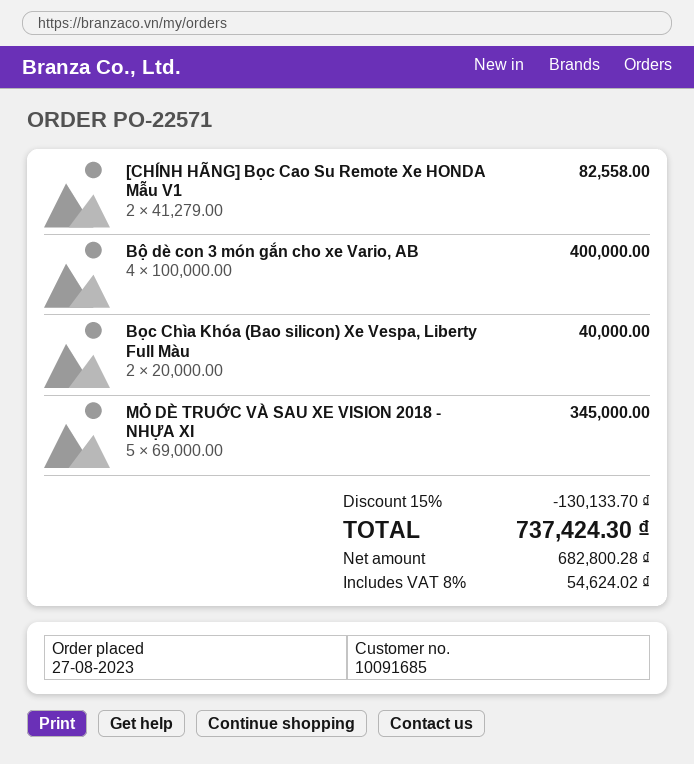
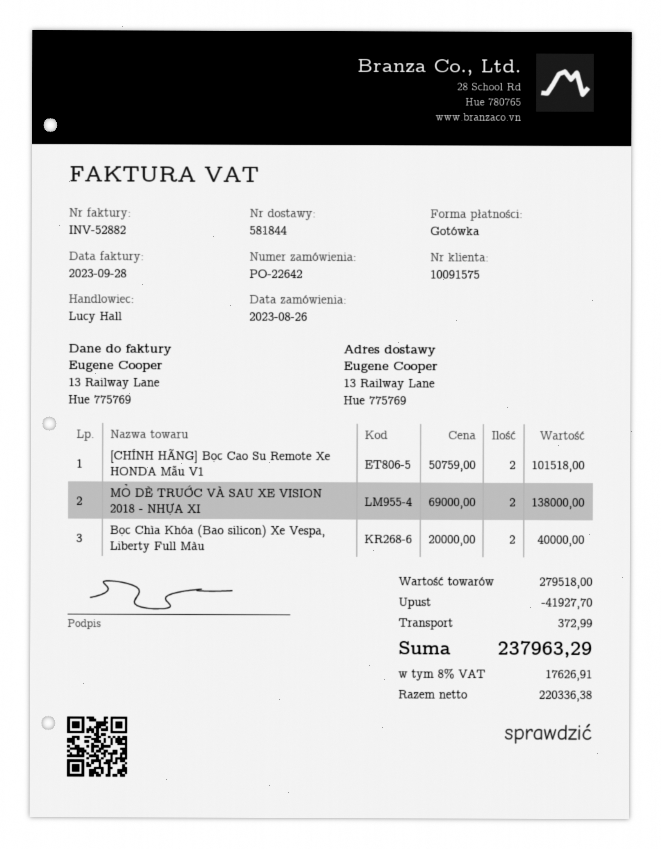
order number: PO-22571 -> PO-22642
order date: 2023-08-27 -> 2023-08-26
customer number: 10091685 -> 10091575
[CHÍNH HÃNG] Bọc Cao Su Remote Xe HONDA Mẫu V1: 2 x 41279.00 = 82558.00 -> 2 x 50759.00 = 101518.00
Bộ dè con 3 món gắn cho xe Vario, AB: 4 x 100000.00 = 400000.00 -> none
MỎ DÈ TRUỚC VÀ SAU XE VISION 2018 - NHỰA XI: 5 x 69000.00 = 345000.00 -> 2 x 69000.00 = 138000.00
discount: 130133.70 -> 41927.70
shipping: none -> 372.99
net: 682800.28 -> 220336.38
tax: 8% = 54624.02 -> 8% = 17626.91
total: 737424.30 -> 237963.29

